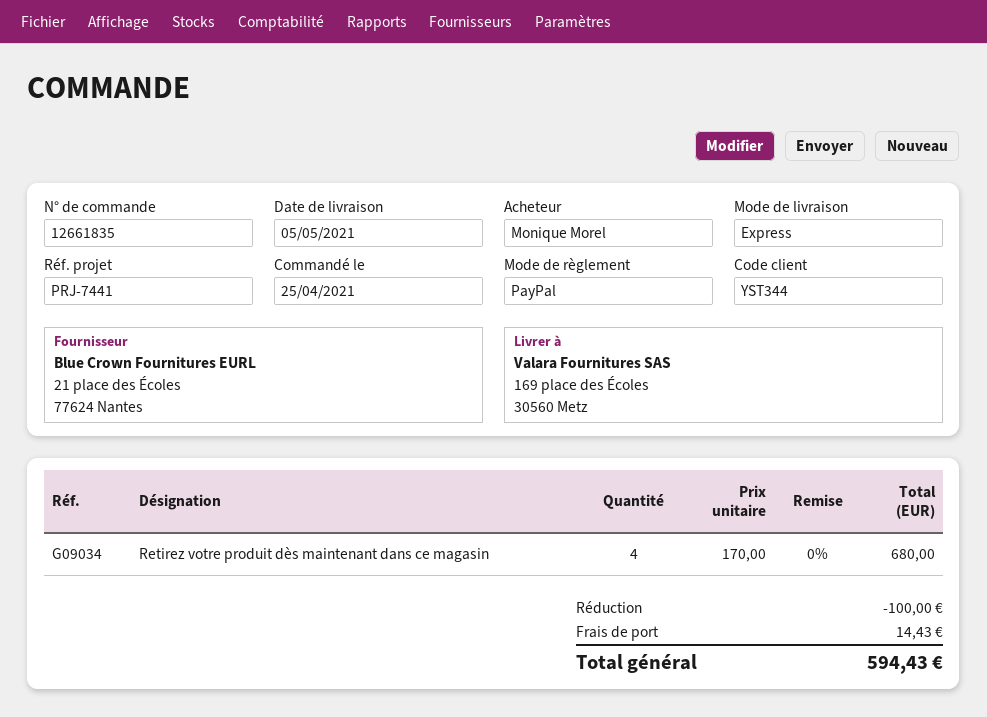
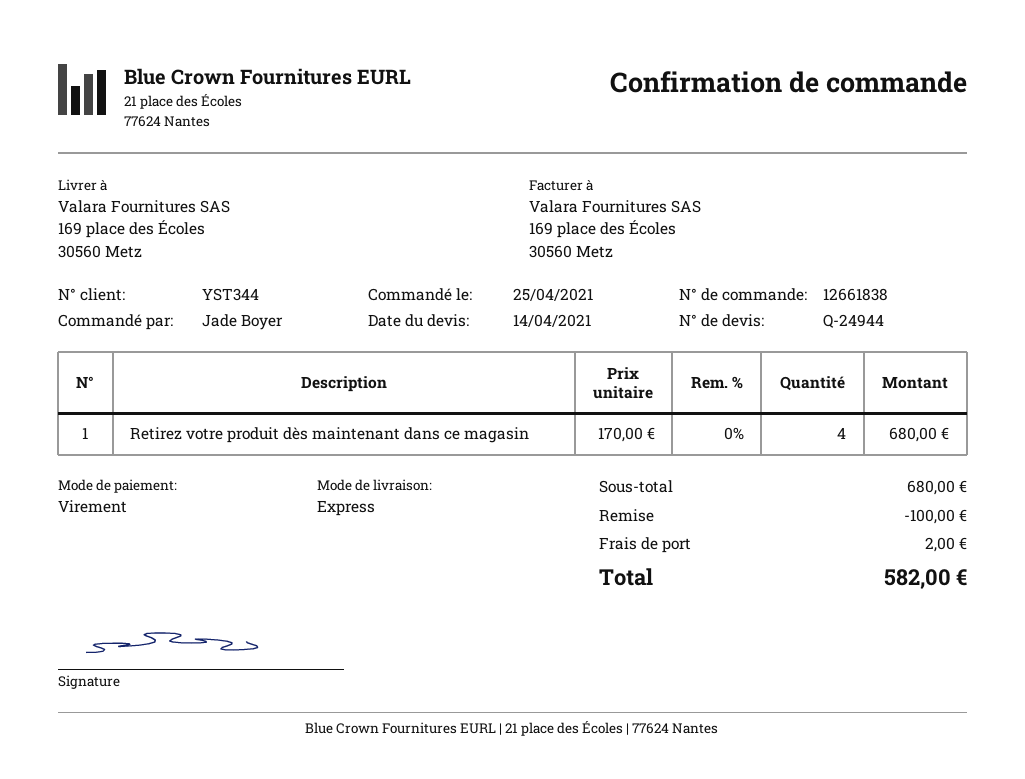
order number: 12661835 -> 12661838
ordered by: Monique Morel -> Jade Boyer
payment method: PayPal -> bank transfer
shipping: 14.43 -> 2.00
total: 594.43 -> 582.00

